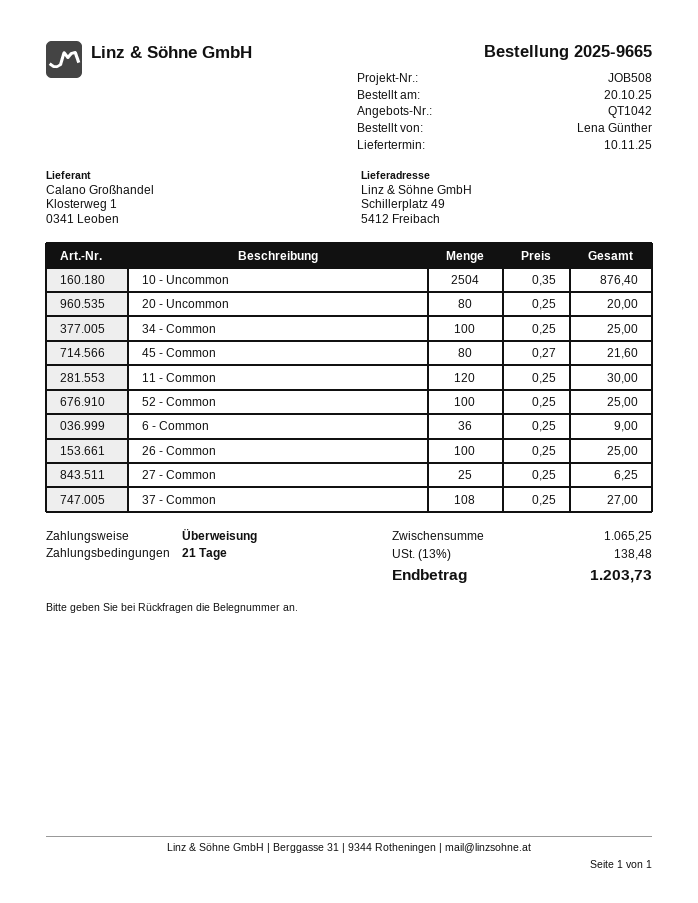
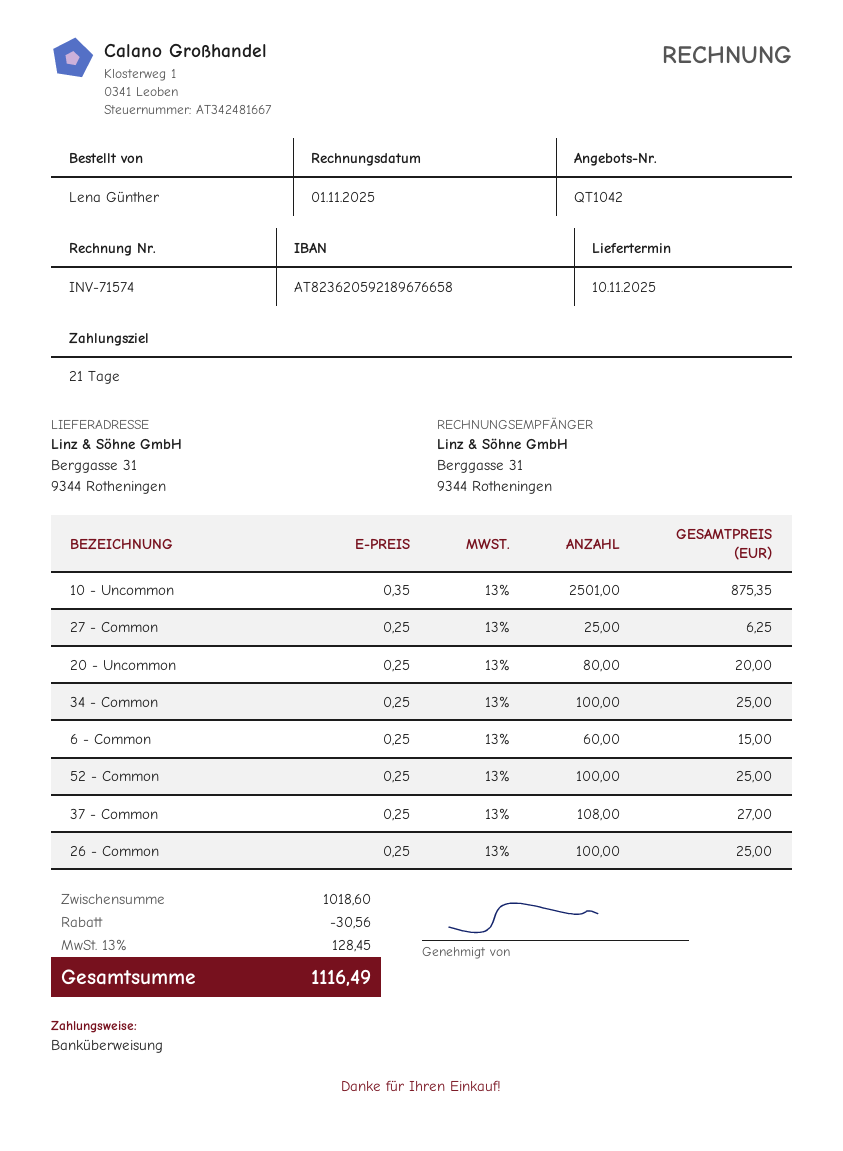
ship to: Schillerplatz 49, 5412 Freibach -> Berggasse 31, 9344 Rotheningen
10 - Uncommon: 2504 x 0.35 = 876.40 -> 2501 x 0.35 = 875.35
45 - Common: 80 x 0.27 = 21.60 -> none
11 - Common: 120 x 0.25 = 30.00 -> none
6 - Common: 36 x 0.25 = 9.00 -> 60 x 0.25 = 15.00
subtotal: 1065.25 -> 1018.60
discount: none -> 30.56
tax: 13% = 138.48 -> 13% = 128.45
total: 1203.73 -> 1116.49

